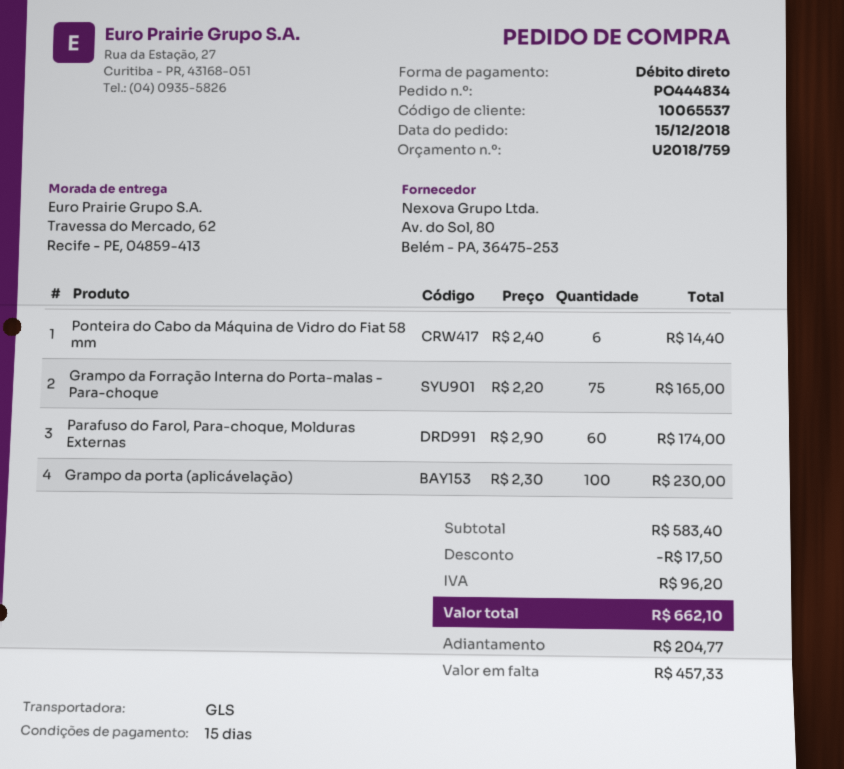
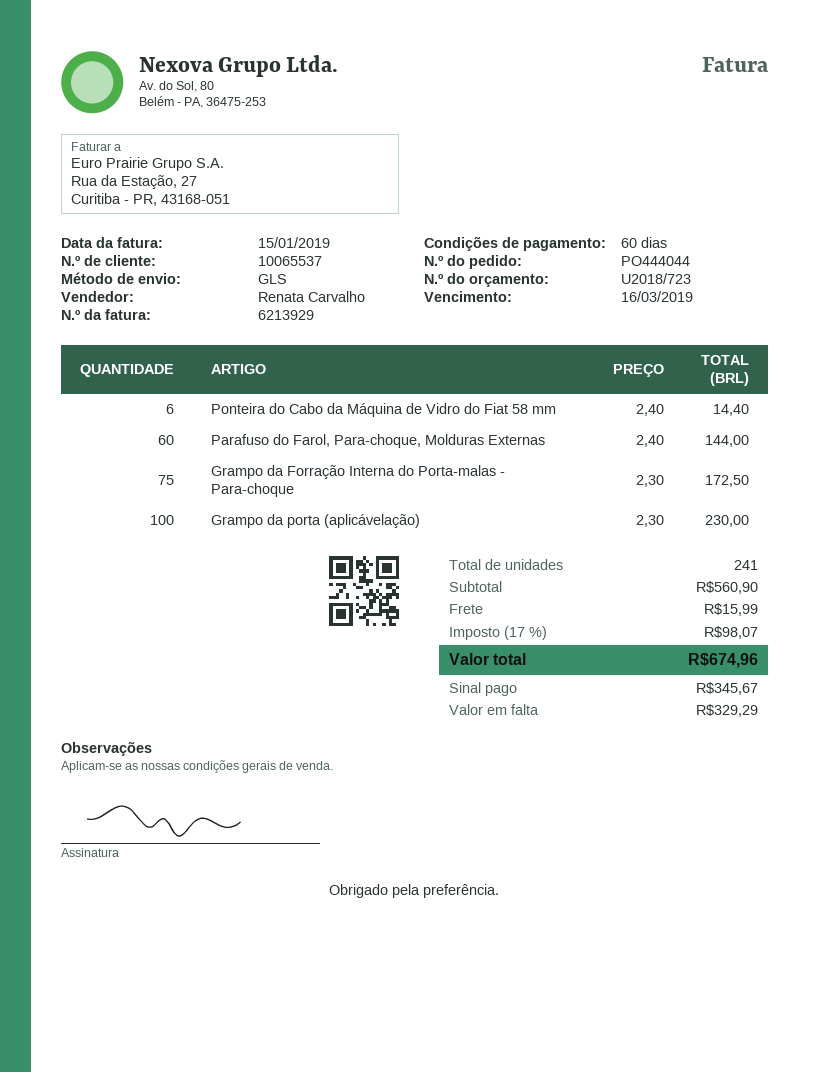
quote number: U2018/759 -> U2018/723
order number: PO444834 -> PO444044
payment terms: 15 days -> 60 days
Grampo da Forração Interna do Porta-malas - Para-choque: 75 x 2.20 = 165.00 -> 75 x 2.30 = 172.50
Parafuso do Farol, Para-choque, Molduras Externas: 60 x 2.90 = 174.00 -> 60 x 2.40 = 144.00
subtotal: 583.40 -> 560.90
discount: 17.50 -> none
shipping: none -> 15.99
tax: 96.20 -> 98.07
total: 662.10 -> 674.96
deposit: 204.77 -> 345.67
balance: 457.33 -> 329.29

